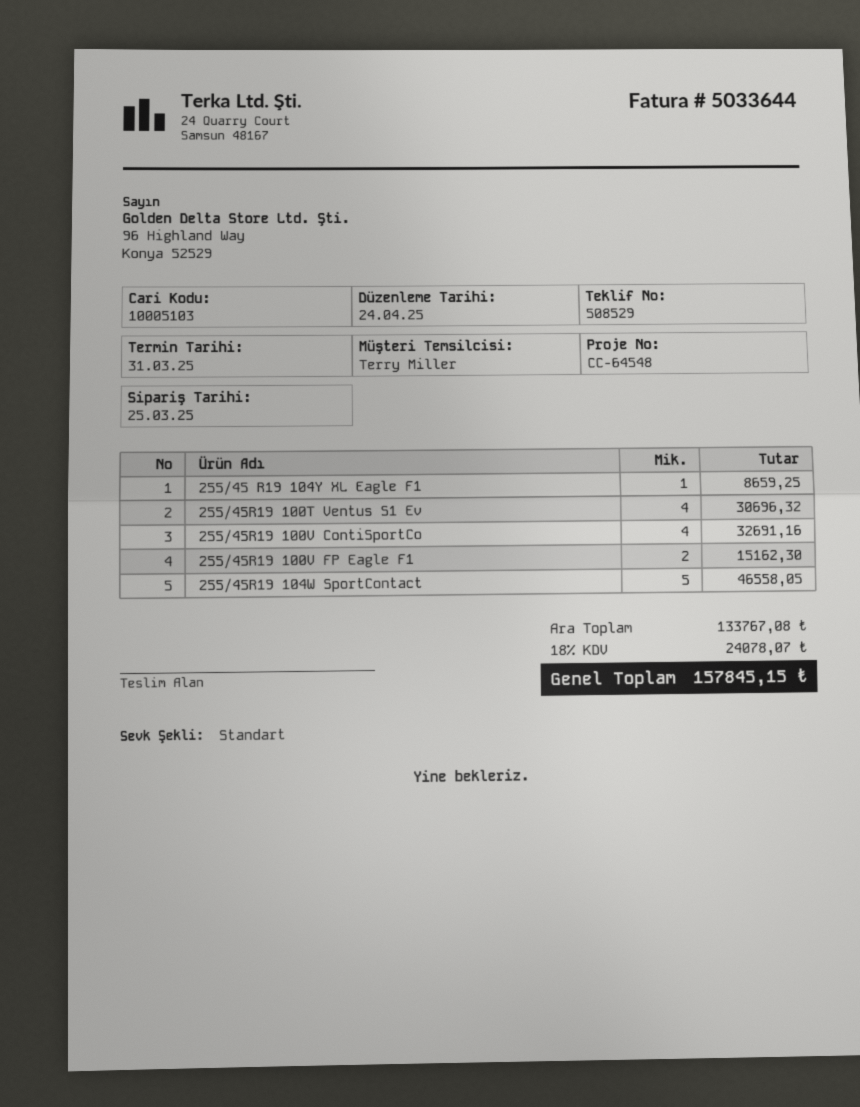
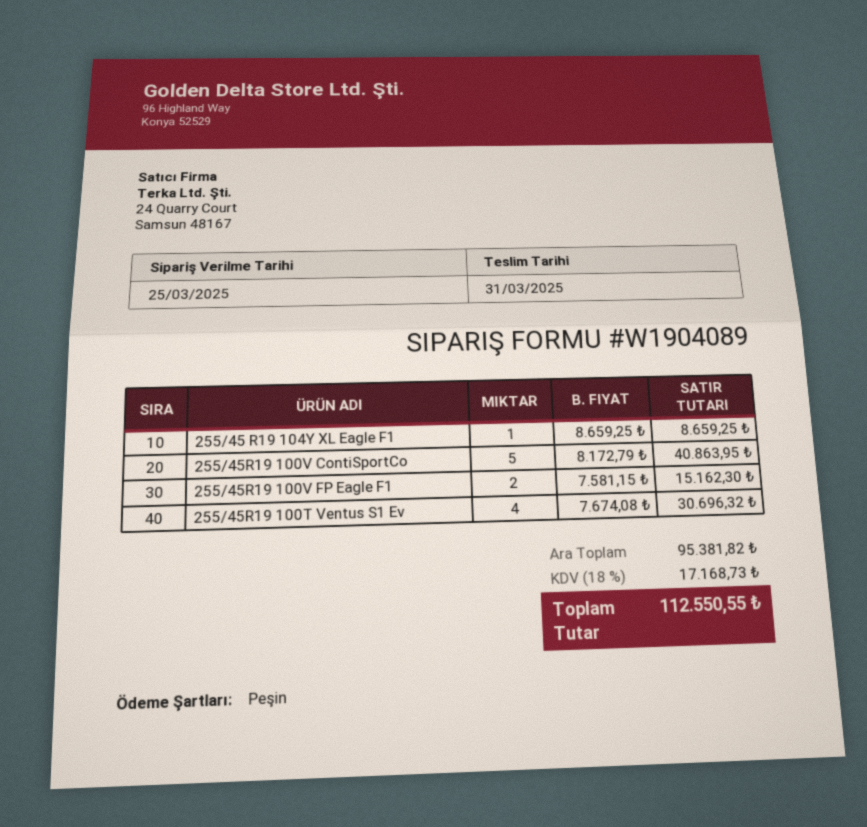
255/45R19 100V ContiSportCo: 4 for 32691.16 -> 5 for 40863.95
255/45R19 104W SportContact: 5 for 46558.05 -> none
subtotal: 133767.08 -> 95381.82
tax: 18% = 24078.07 -> 18% = 17168.73
total: 157845.15 -> 112550.55

